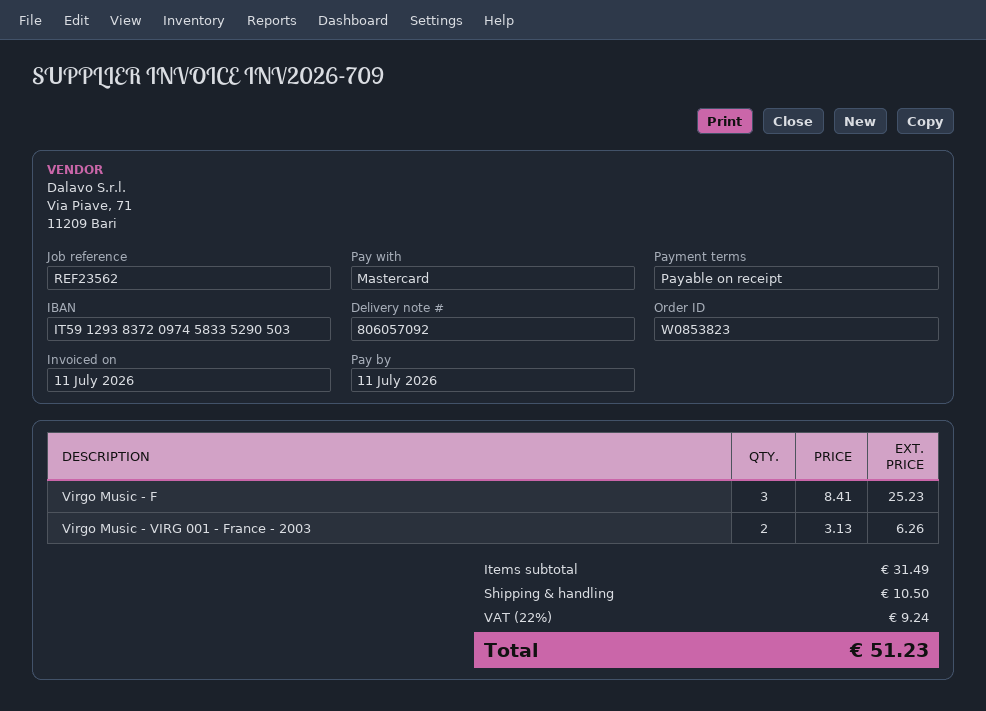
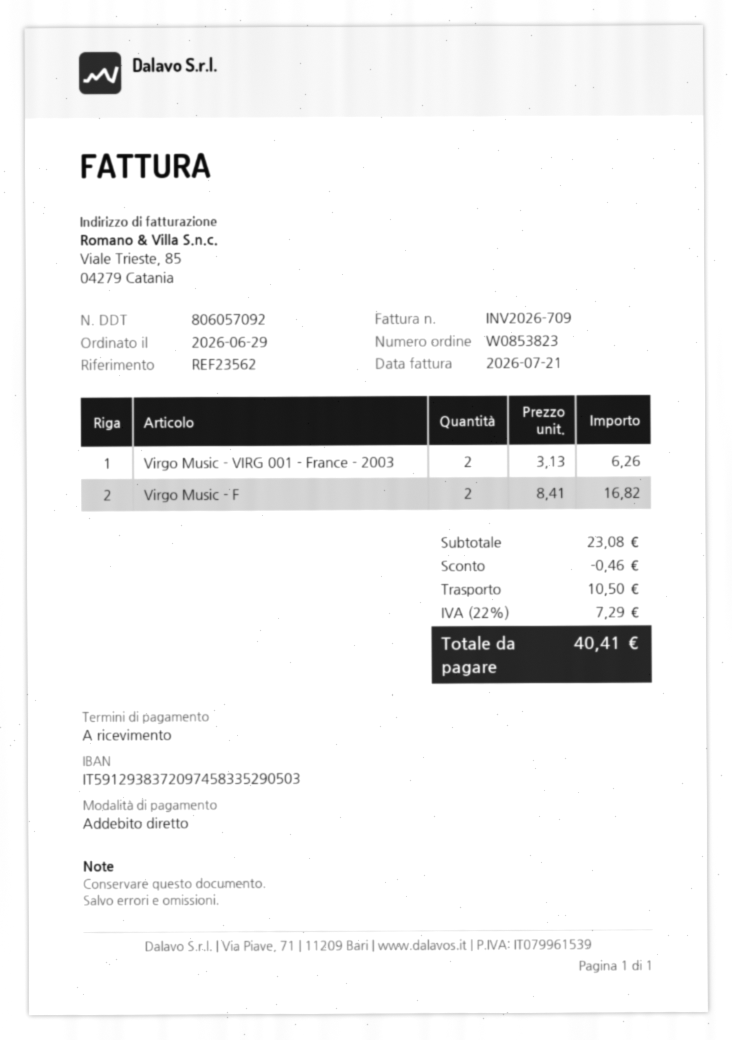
invoice date: 2026-07-11 -> 2026-07-21
payment method: Mastercard -> direct debit
Virgo Music - F: 3 x 8.41 = 25.23 -> 2 x 8.41 = 16.82
subtotal: 31.49 -> 23.08
discount: none -> 0.46
tax: 22% = 9.24 -> 22% = 7.29
total: 51.23 -> 40.41

